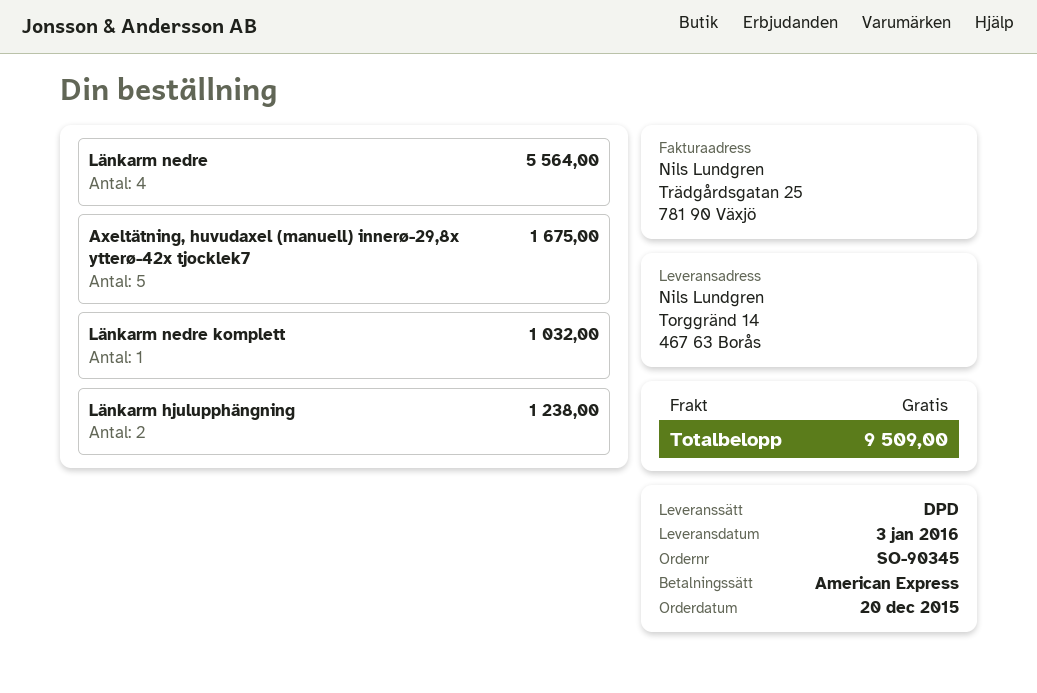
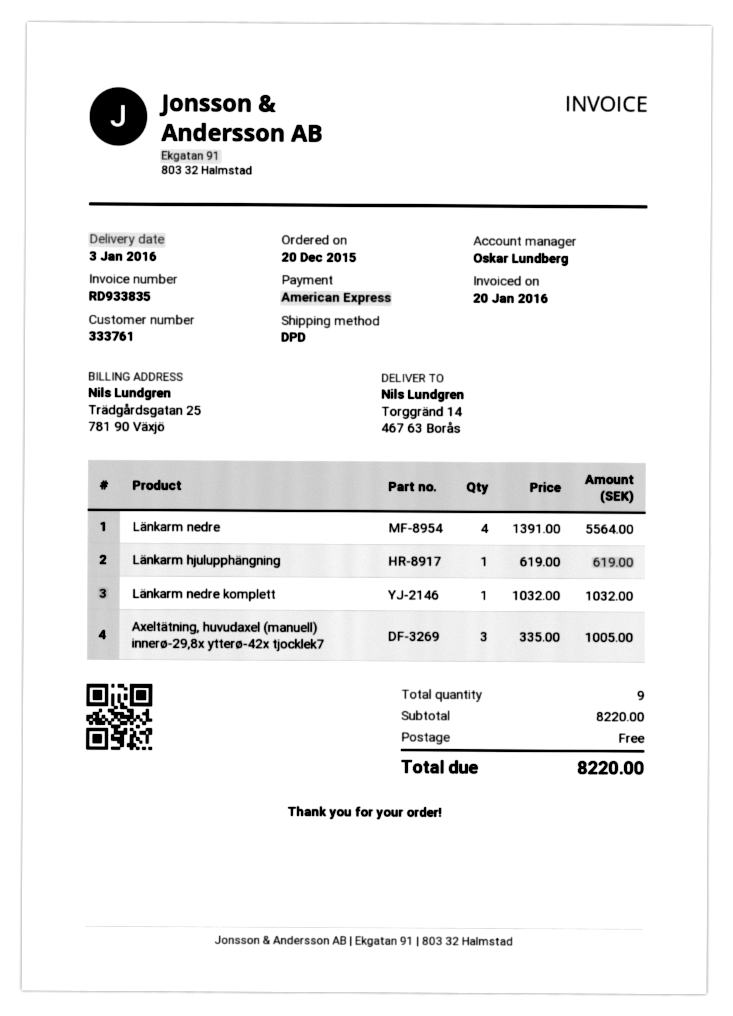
Axeltätning, huvudaxel (manuell) innerø-29,8x ytterø-42x tjocklek7: 5 for 1675.00 -> 3 for 1005.00
Länkarm hjulupphängning: 2 for 1238.00 -> 1 for 619.00
total: 9509.00 -> 8220.00

